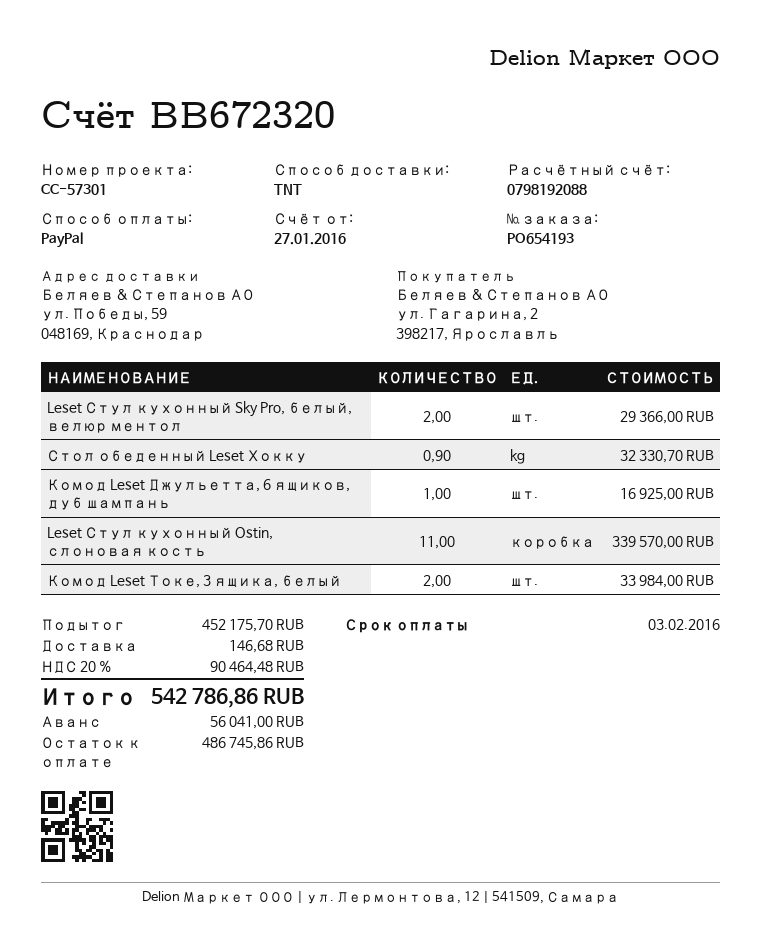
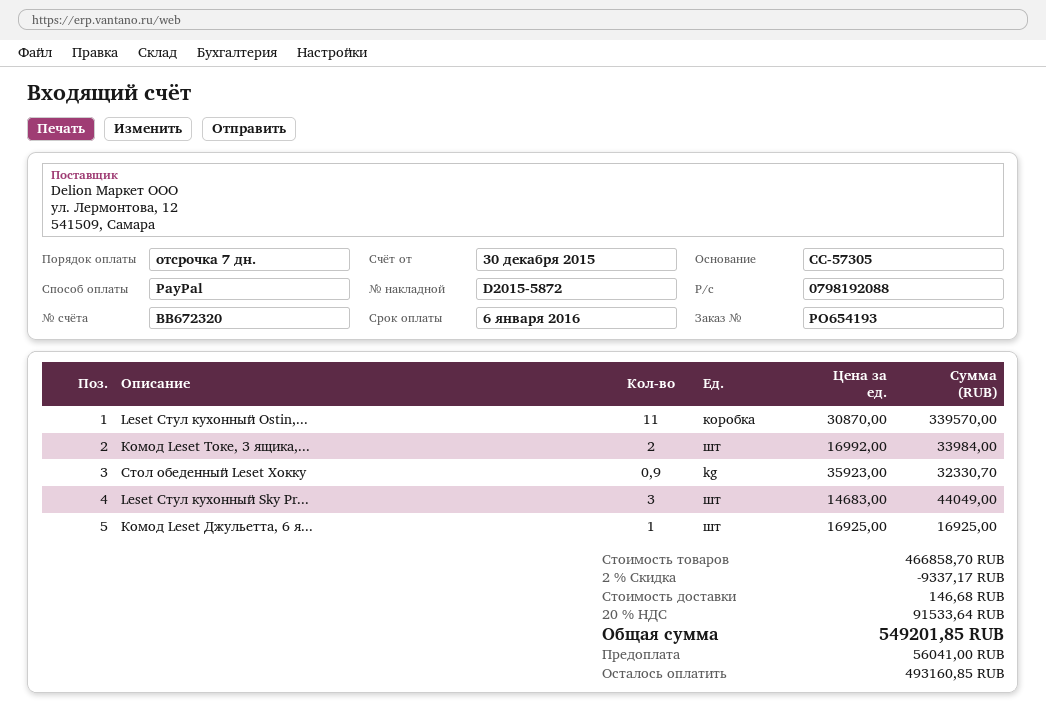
invoice date: 2016-01-27 -> 2015-12-30
due date: 2016-02-03 -> 2016-01-06
reference: CC-57301 -> CC-57305
Leset Стул кухонный Sky Pro, белый, велюр ментол: 2 for 29366.00 -> 3 for 44049.00
subtotal: 452175.70 -> 466858.70
discount: none -> 2% = 9337.17
tax: 20% = 90464.48 -> 20% = 91533.64
total: 542786.86 -> 549201.85
balance: 486745.86 -> 493160.85

